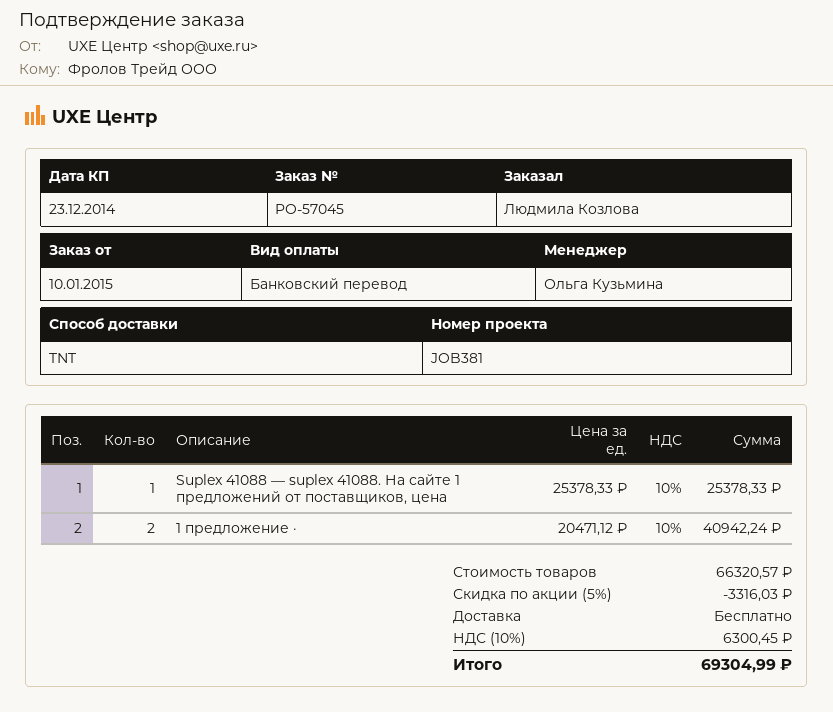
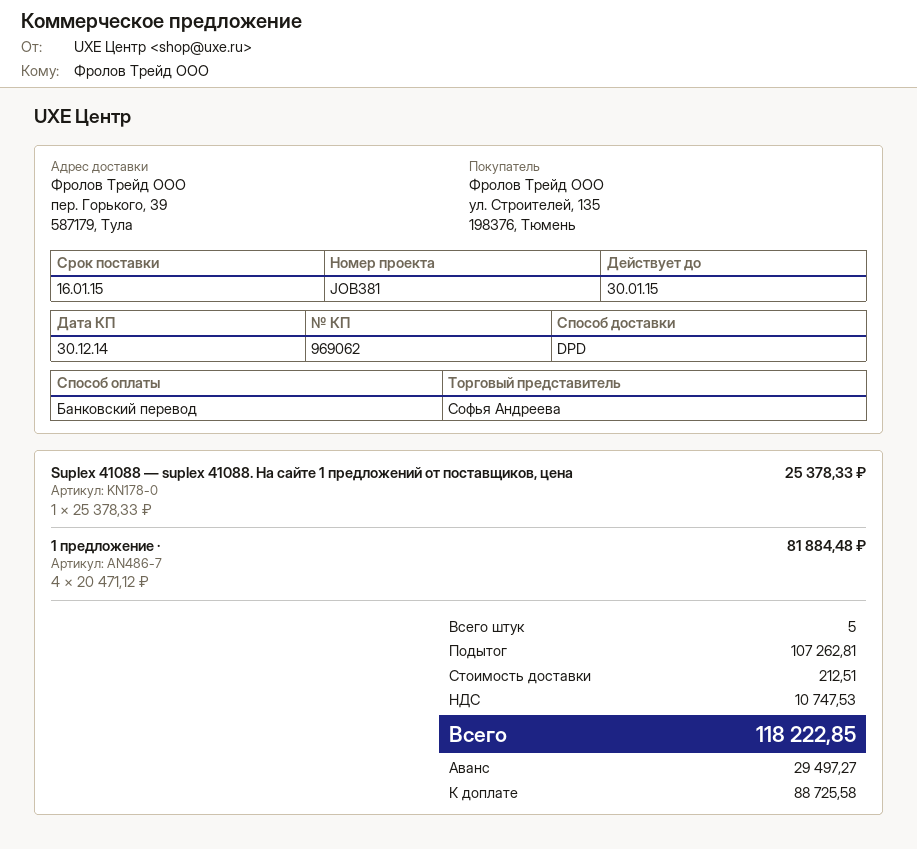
quote date: 2014-12-23 -> 2014-12-30
sales rep: Ольга Кузьмина -> Софья Андреева
shipping method: TNT -> DPD
1 предложение ·: 2 x 20471.12 = 40942.24 -> 4 x 20471.12 = 81884.48
subtotal: 66320.57 -> 107262.81
discount: 5% = 3316.03 -> none
shipping: 0.00 -> 212.51
tax: 6300.45 -> 10747.53
total: 69304.99 -> 118222.85

